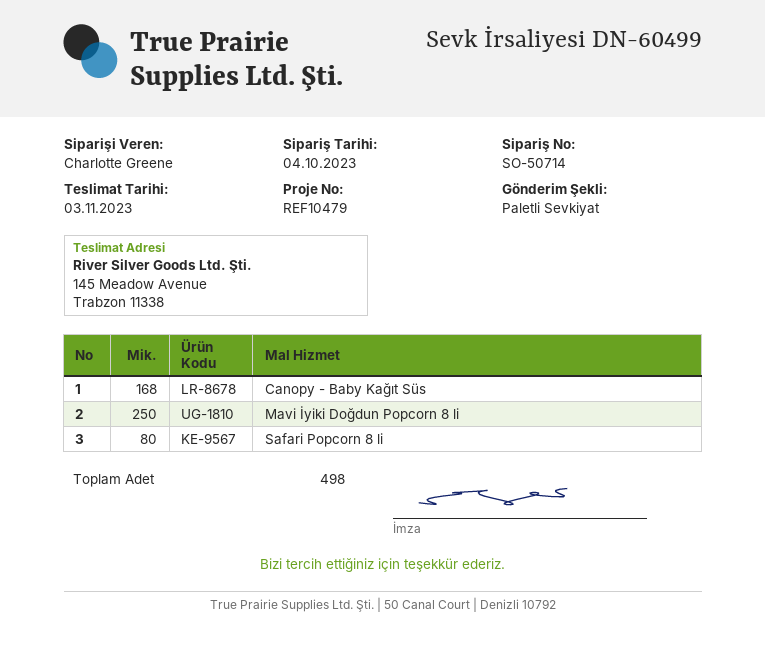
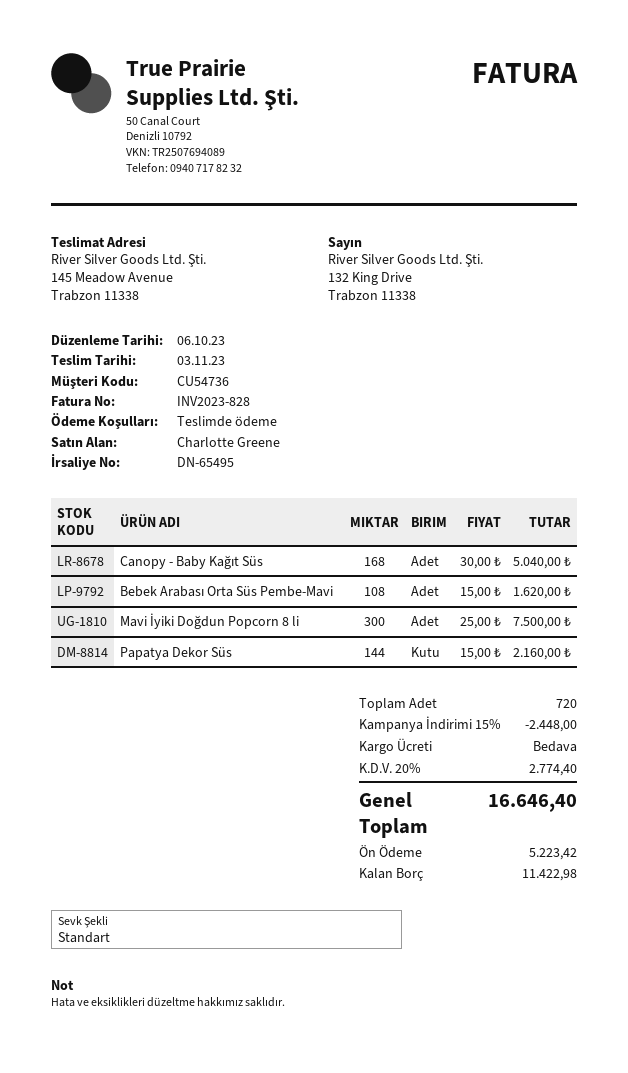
delivery note number: DN-60499 -> DN-65495
shipping method: pallet freight -> standard
Mavi İyiki Doğdun Popcorn 8 li: 250 -> 300
Safari Popcorn 8 li: 80 -> none
Bebek Arabası Orta Süs Pembe-Mavi: none -> 108
Papatya Dekor Süs: none -> 144
total quantity: 498 -> 720

